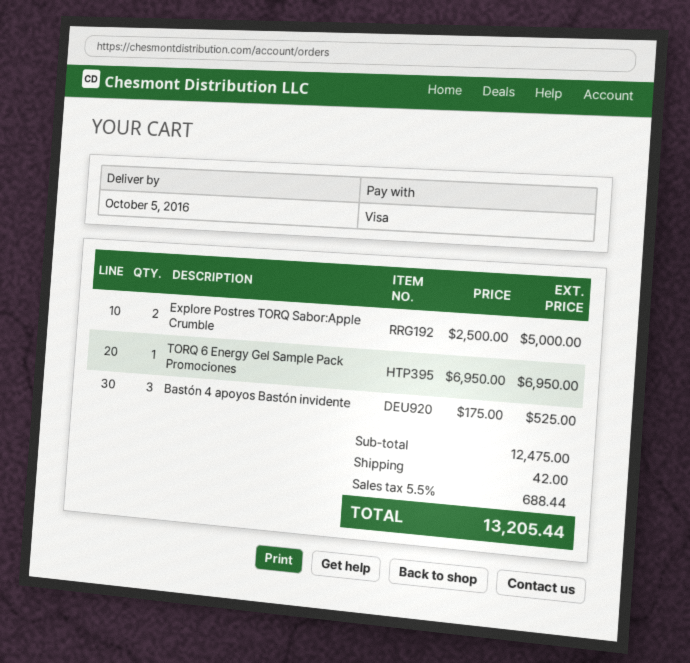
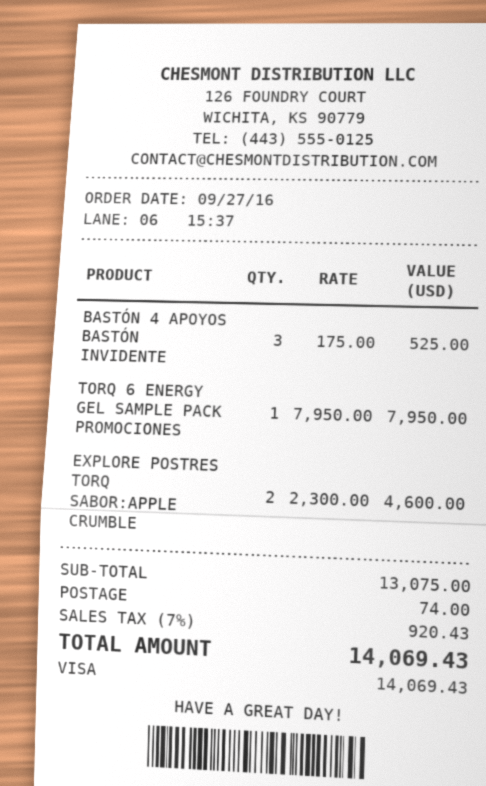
Explore Postres TORQ Sabor:Apple Crumble: 2 x 2500.00 = 5000.00 -> 2 x 2300.00 = 4600.00
TORQ 6 Energy Gel Sample Pack Promociones: 1 x 6950.00 = 6950.00 -> 1 x 7950.00 = 7950.00
subtotal: 12475.00 -> 13075.00
shipping: 42.00 -> 74.00
tax: 5.5% = 688.44 -> 7% = 920.43
total: 13205.44 -> 14069.43

